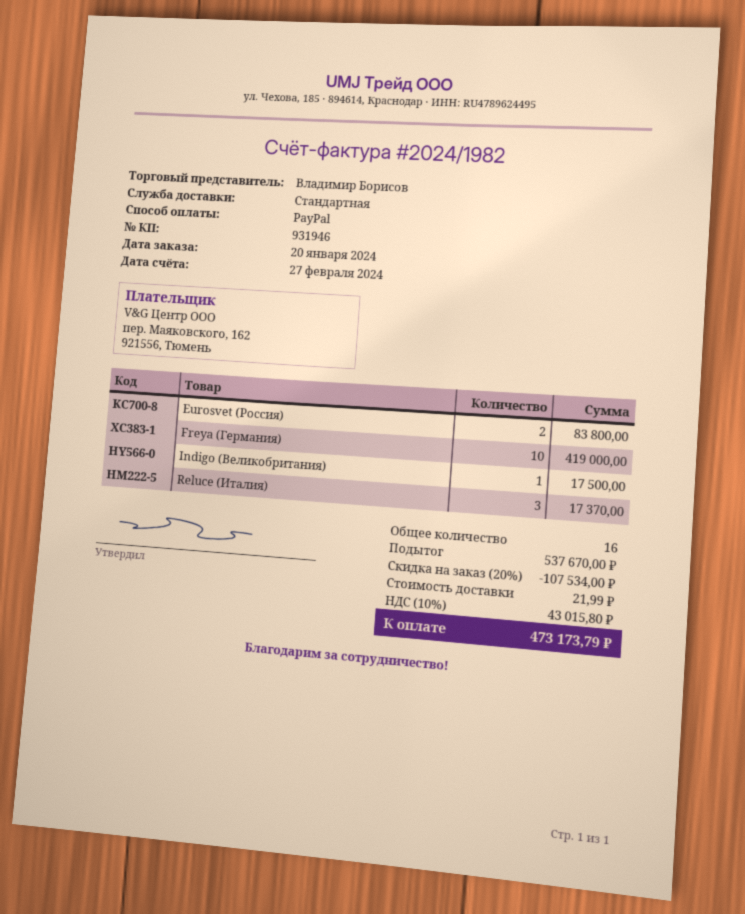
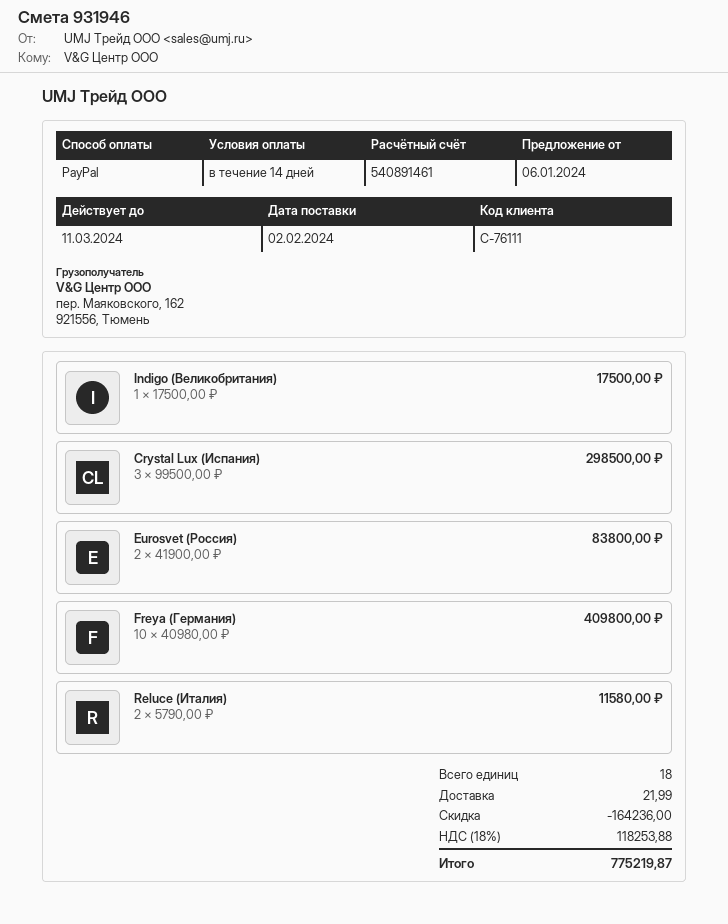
Freya (Германия): 10 for 419000.00 -> 10 for 409800.00
Reluce (Италия): 3 for 17370.00 -> 2 for 11580.00
Crystal Lux (Испания): none -> 3 for 298500.00
total quantity: 16 -> 18
discount: 107534.00 -> 164236.00
tax: 10% = 43015.80 -> 18% = 118253.88
total: 473173.79 -> 775219.87

